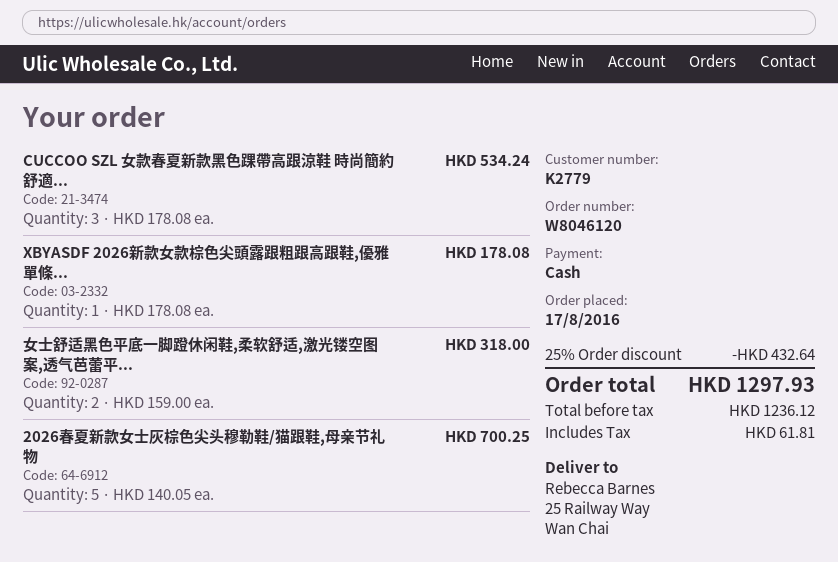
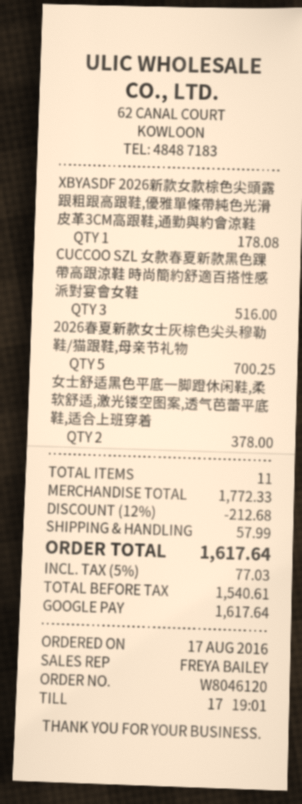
payment method: cash -> Google Pay
CUCCOO SZL 女款春夏新款黑色踝帶高跟涼鞋 時尚簡約舒適...: 3 for 534.24 -> 3 for 516.00
女士舒适黑色平底一脚蹬休闲鞋,柔软舒适,激光镂空图案,透气芭蕾平...: 2 for 318.00 -> 2 for 378.00
discount: 25% = 432.64 -> 12% = 212.68
shipping: none -> 57.99
net: 1236.12 -> 1540.61
tax: 61.81 -> 77.03
total: 1297.93 -> 1617.64

